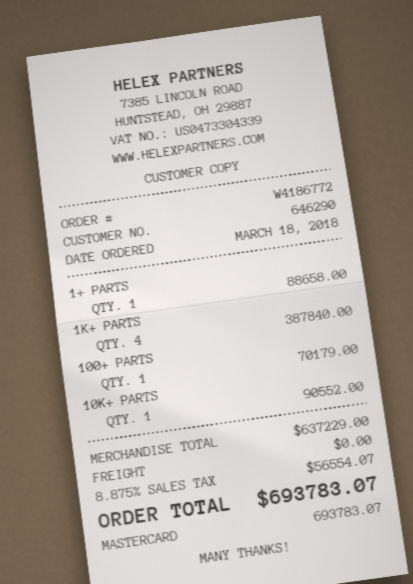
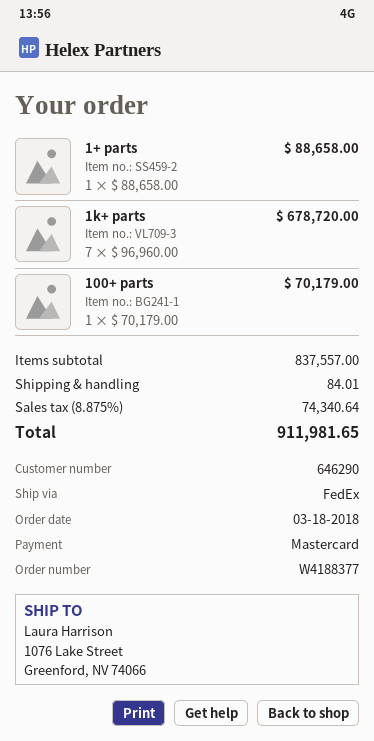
order number: W4186772 -> W4188377
1K+ PARTS: 4 for 387840.00 -> 7 for 678720.00
10K+ PARTS: 1 for 90552.00 -> none
subtotal: 637229.00 -> 837557.00
shipping: 0.00 -> 84.01
tax: 8.875% = 56554.07 -> 8.875% = 74340.64
total: 693783.07 -> 911981.65

